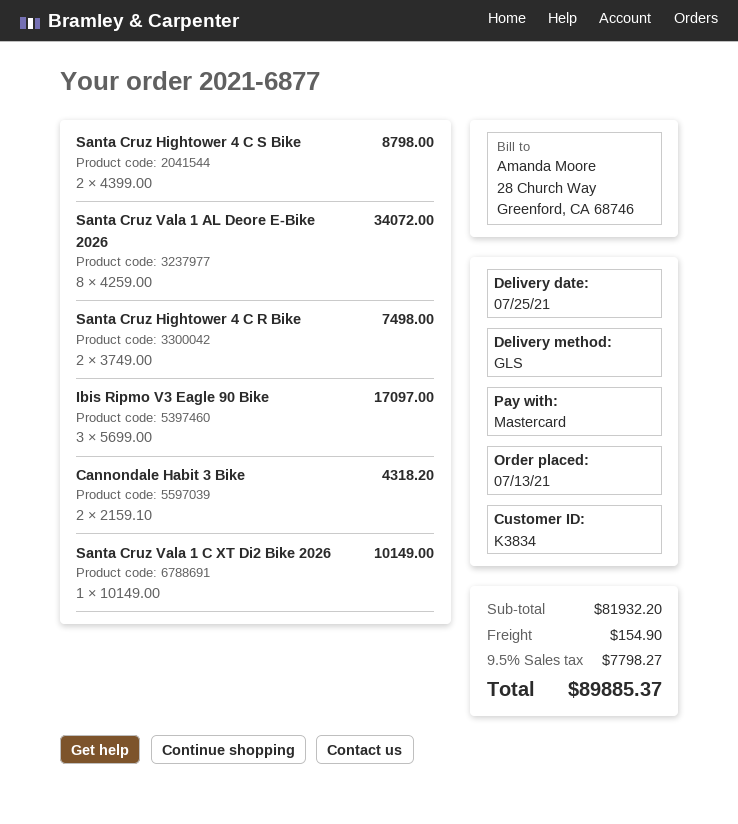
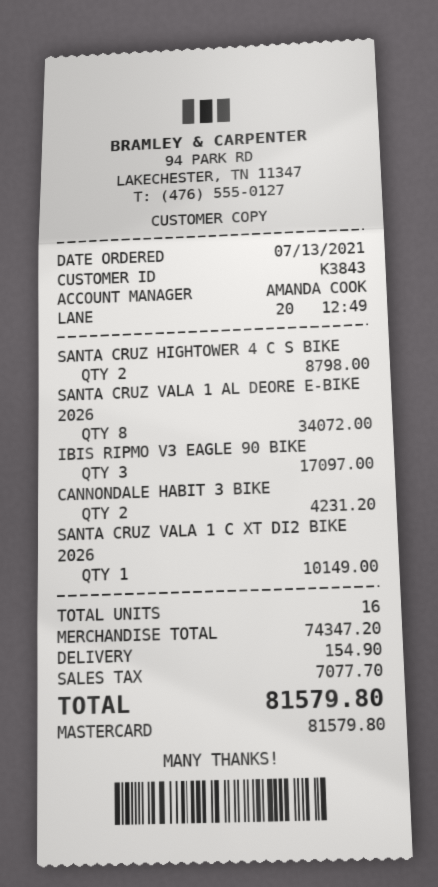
customer number: K3834 -> K3843
Santa Cruz Hightower 4 C R Bike: 2 for 7498.00 -> none
Cannondale Habit 3 Bike: 2 for 4318.20 -> 2 for 4231.20
subtotal: 81932.20 -> 74347.20
tax: 7798.27 -> 7077.70
total: 89885.37 -> 81579.80

